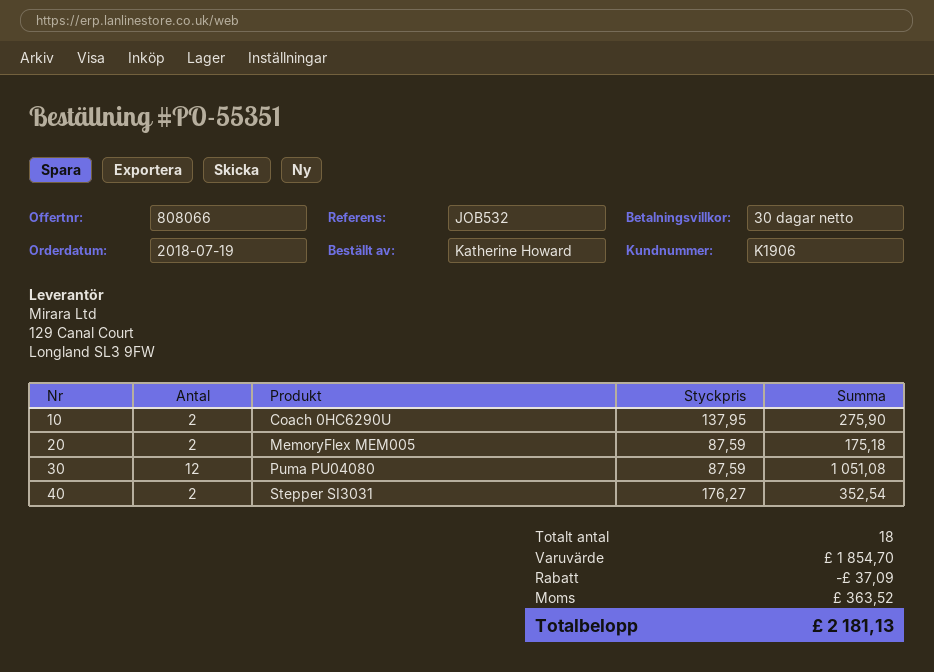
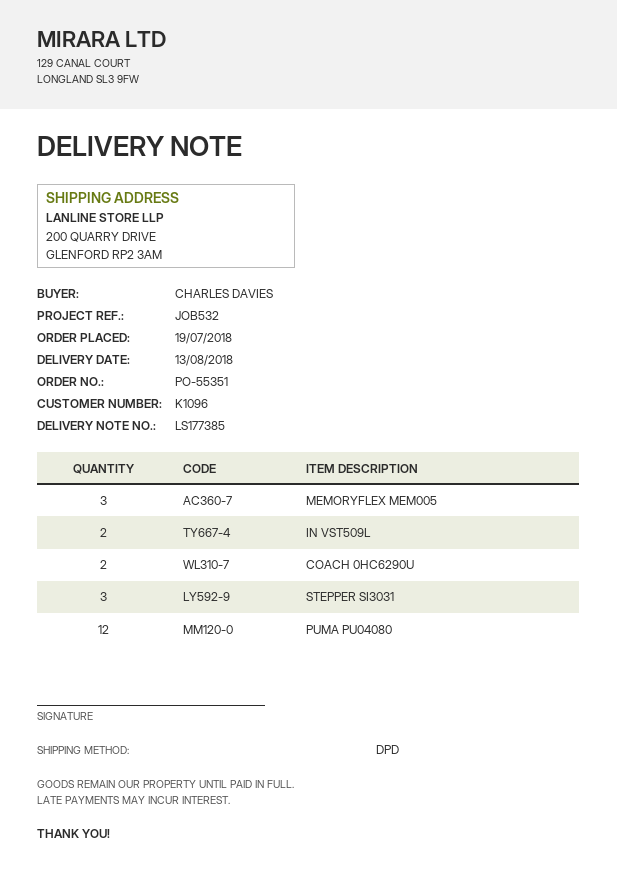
customer number: K1906 -> K1096
ordered by: Katherine Howard -> CHARLES DAVIES
MemoryFlex MEM005: 2 -> 3
Stepper SI3031: 2 -> 3
IN VST509L: none -> 2

